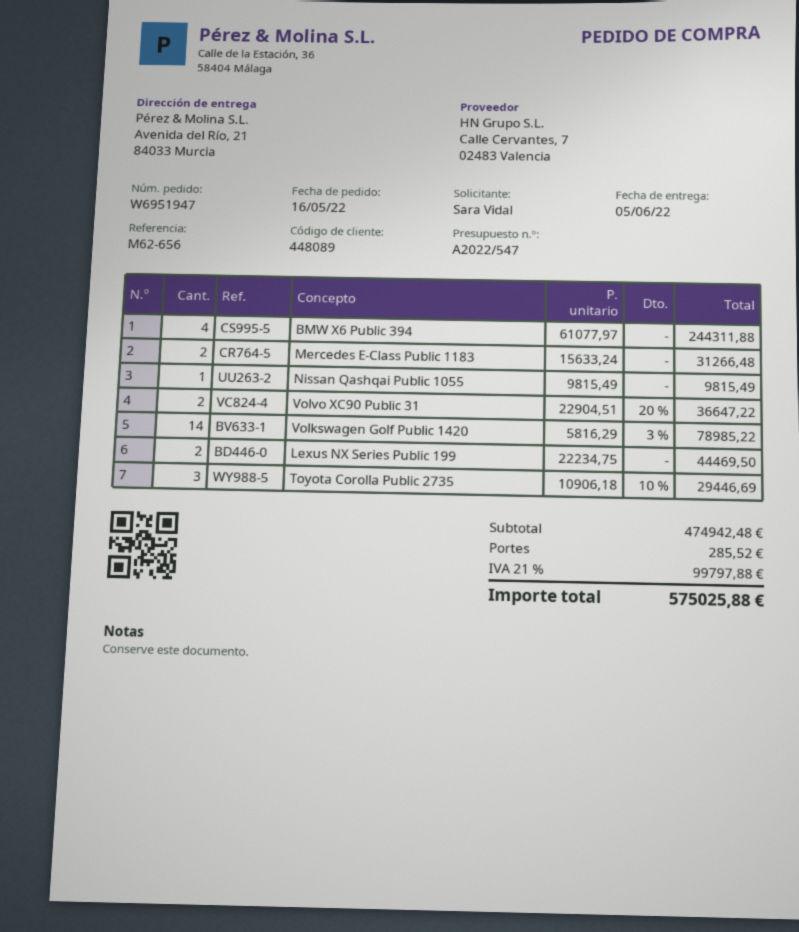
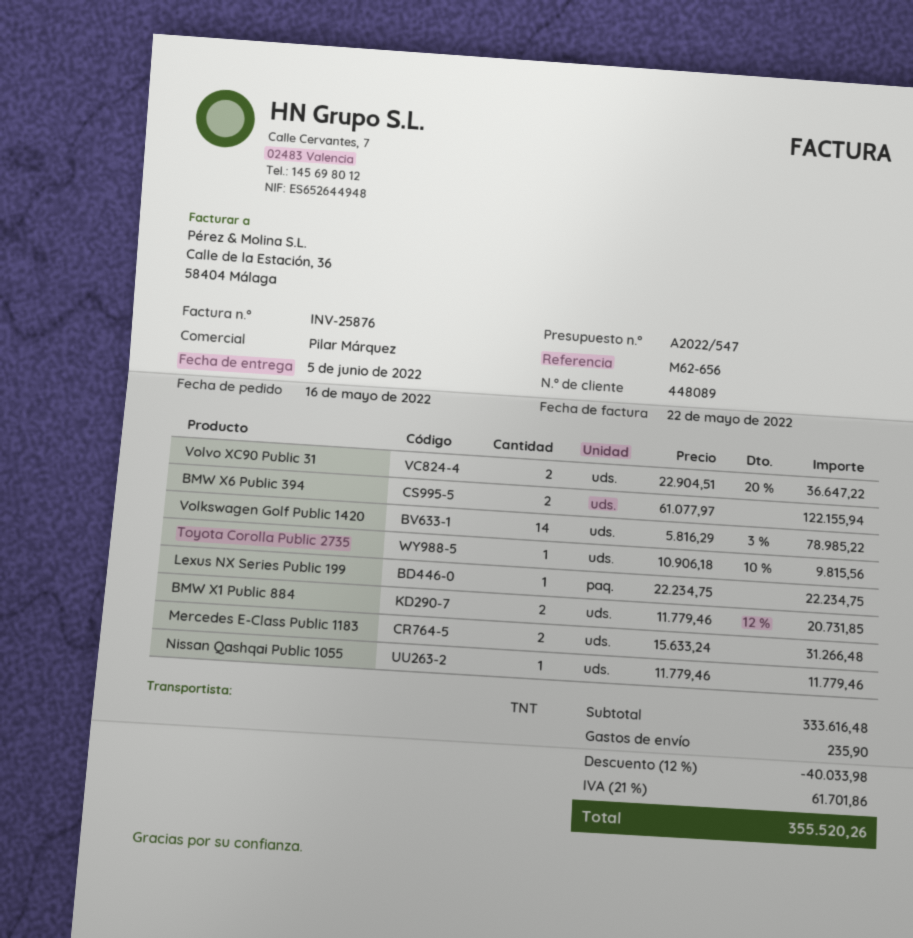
BMW X6 Public 394: 4 x 61077.97 = 244311.88 -> 2 x 61077.97 = 122155.94
Nissan Qashqai Public 1055: 1 x 9815.49 = 9815.49 -> 1 x 11779.46 = 11779.46
Lexus NX Series Public 199: 2 x 22234.75 = 44469.50 -> 1 x 22234.75 = 22234.75
Toyota Corolla Public 2735: 3 x 10906.18 - 10% = 29446.69 -> 1 x 10906.18 - 10% = 9815.56
BMW X1 Public 884: none -> 2 x 11779.46 - 12% = 20731.85
subtotal: 474942.48 -> 333616.48
discount: none -> 12% = 40033.98
shipping: 285.52 -> 235.90
tax: 21% = 99797.88 -> 21% = 61701.86
total: 575025.88 -> 355520.26

